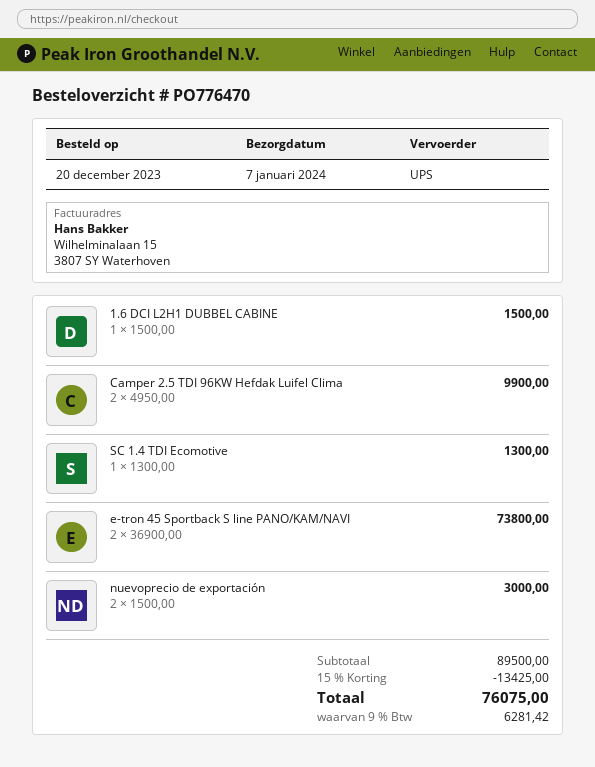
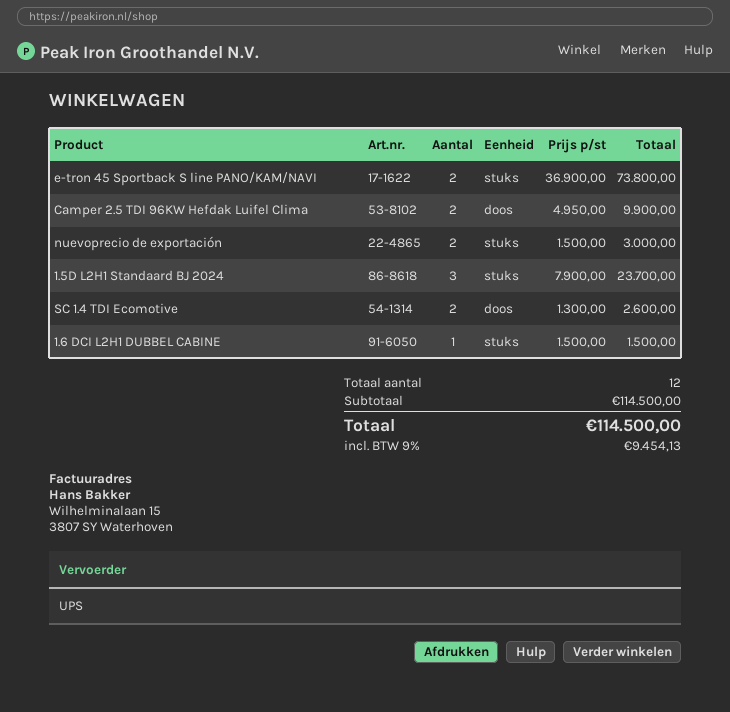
SC 1.4 TDI Ecomotive: 1 x 1300.00 = 1300.00 -> 2 x 1300.00 = 2600.00
1.5D L2H1 Standaard BJ 2024: none -> 3 x 7900.00 = 23700.00
subtotal: 89500.00 -> 114500.00
discount: 15% = 13425.00 -> none
tax: 9% = 6281.42 -> 9% = 9454.13
total: 76075.00 -> 114500.00

